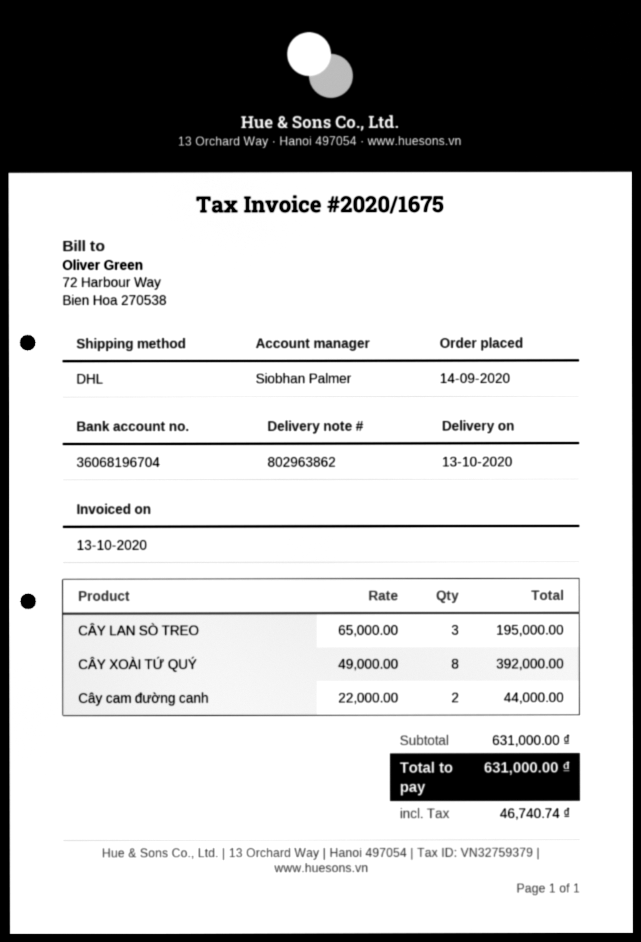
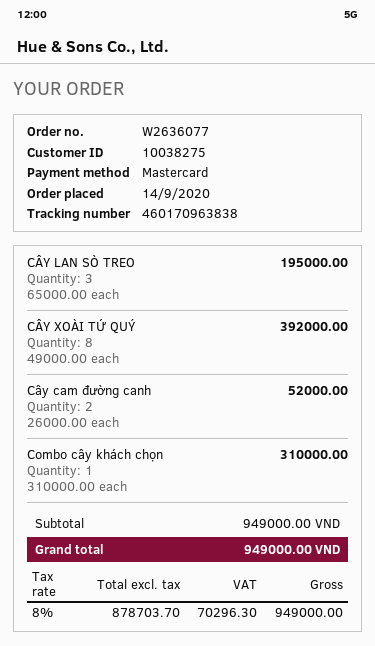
Cây cam đường canh: 2 x 22000.00 = 44000.00 -> 2 x 26000.00 = 52000.00
Combo cây khách chọn: none -> 1 x 310000.00 = 310000.00
subtotal: 631000.00 -> 949000.00
tax: 46740.74 -> 70296.30
total: 631000.00 -> 949000.00

